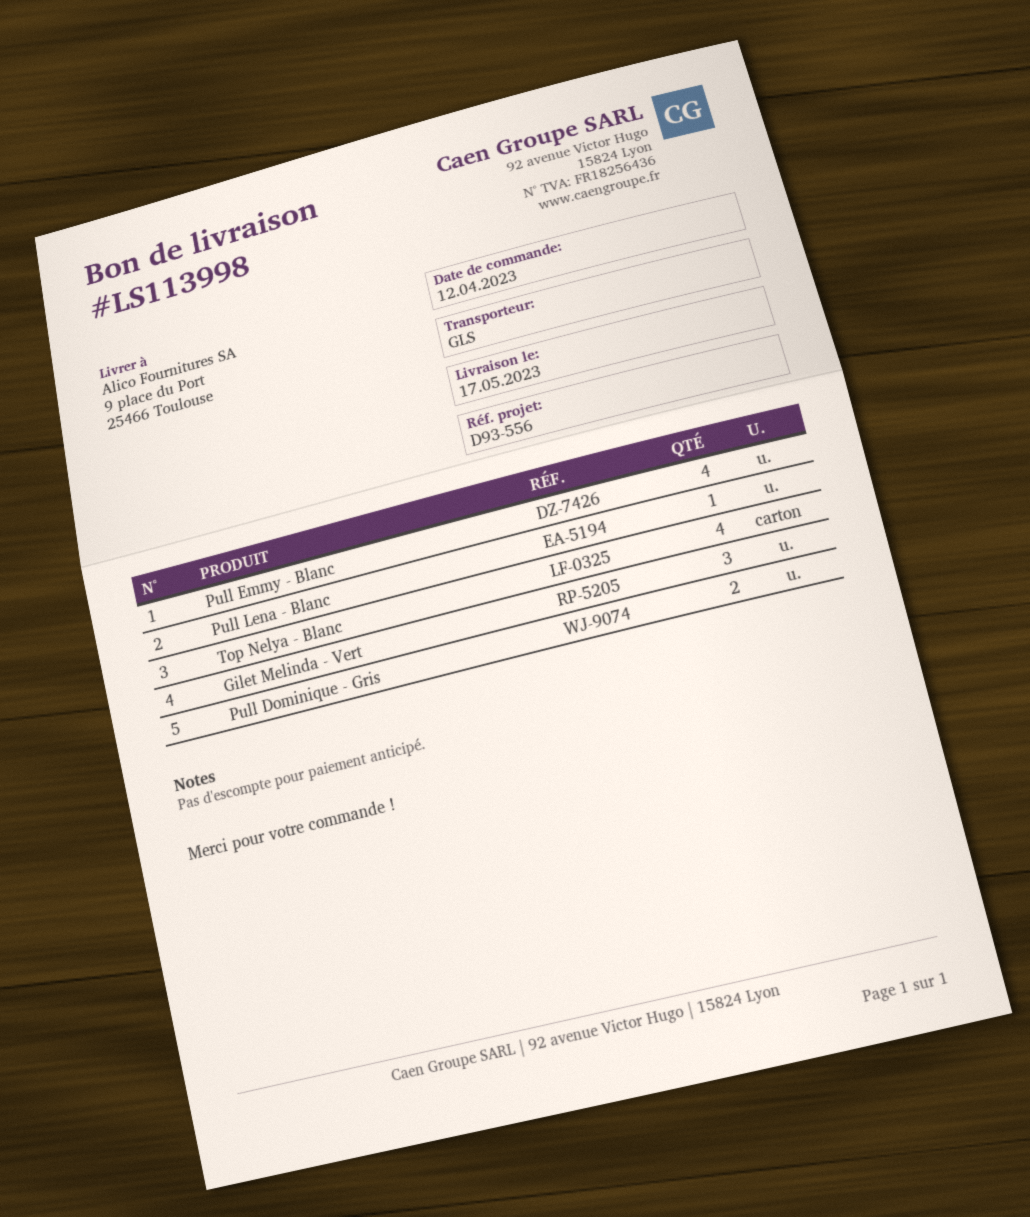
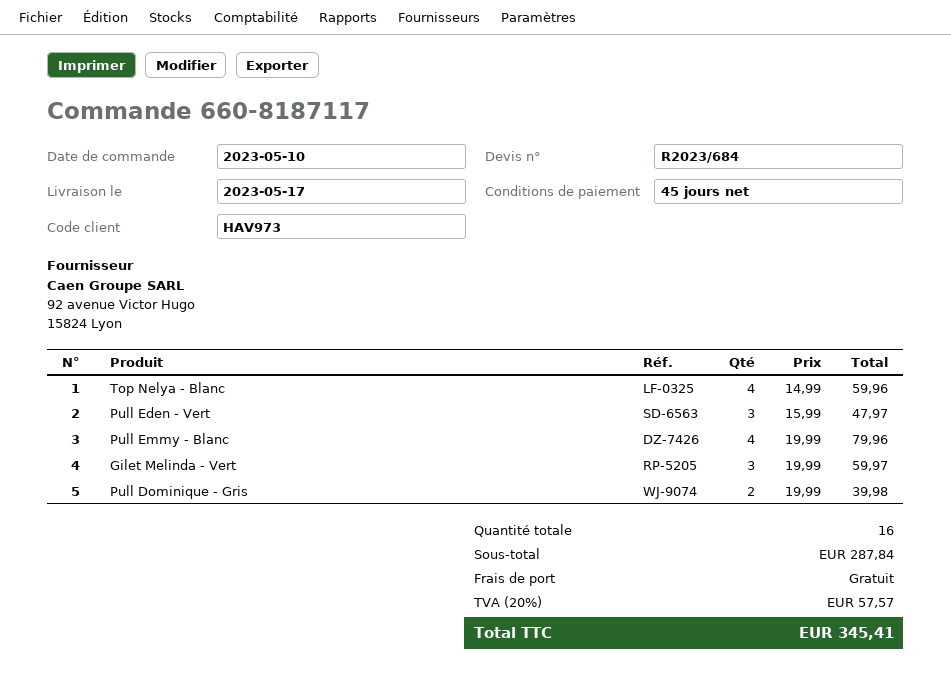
order date: 2023-04-12 -> 2023-05-10
Pull Lena - Blanc: 1 -> none
Pull Eden - Vert: none -> 3

